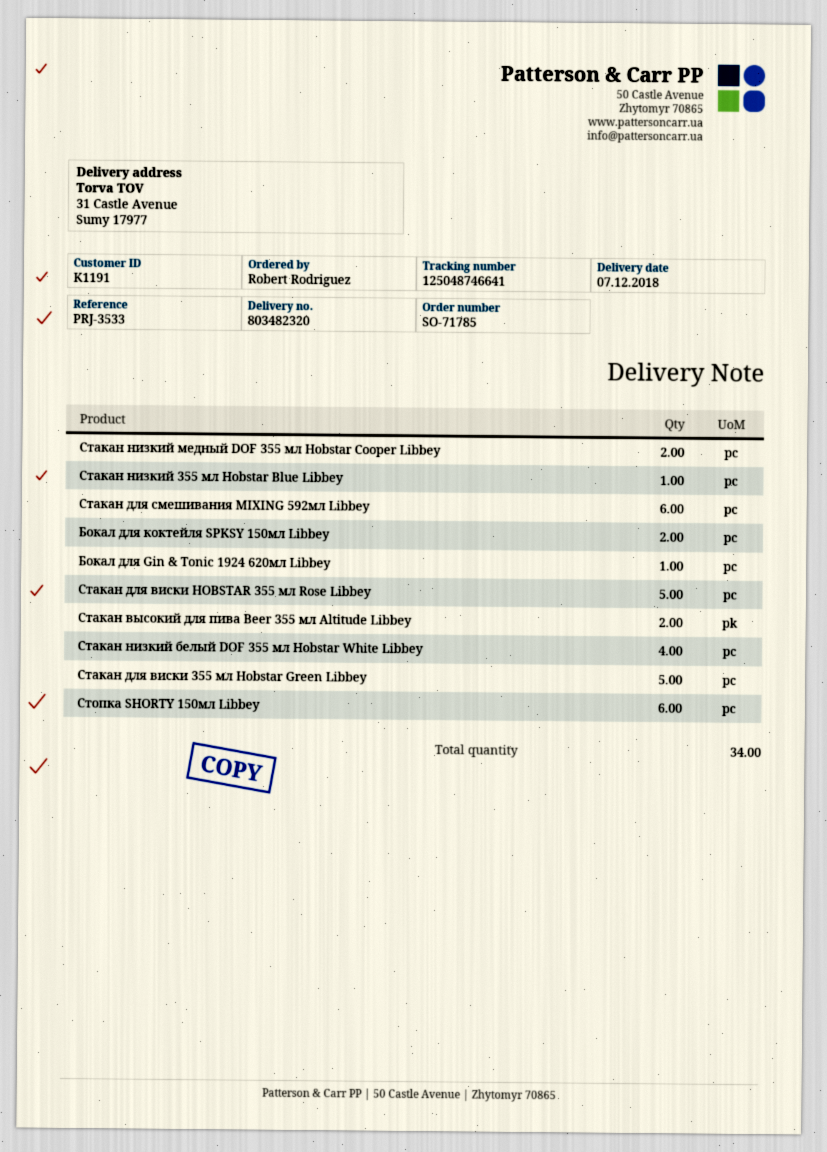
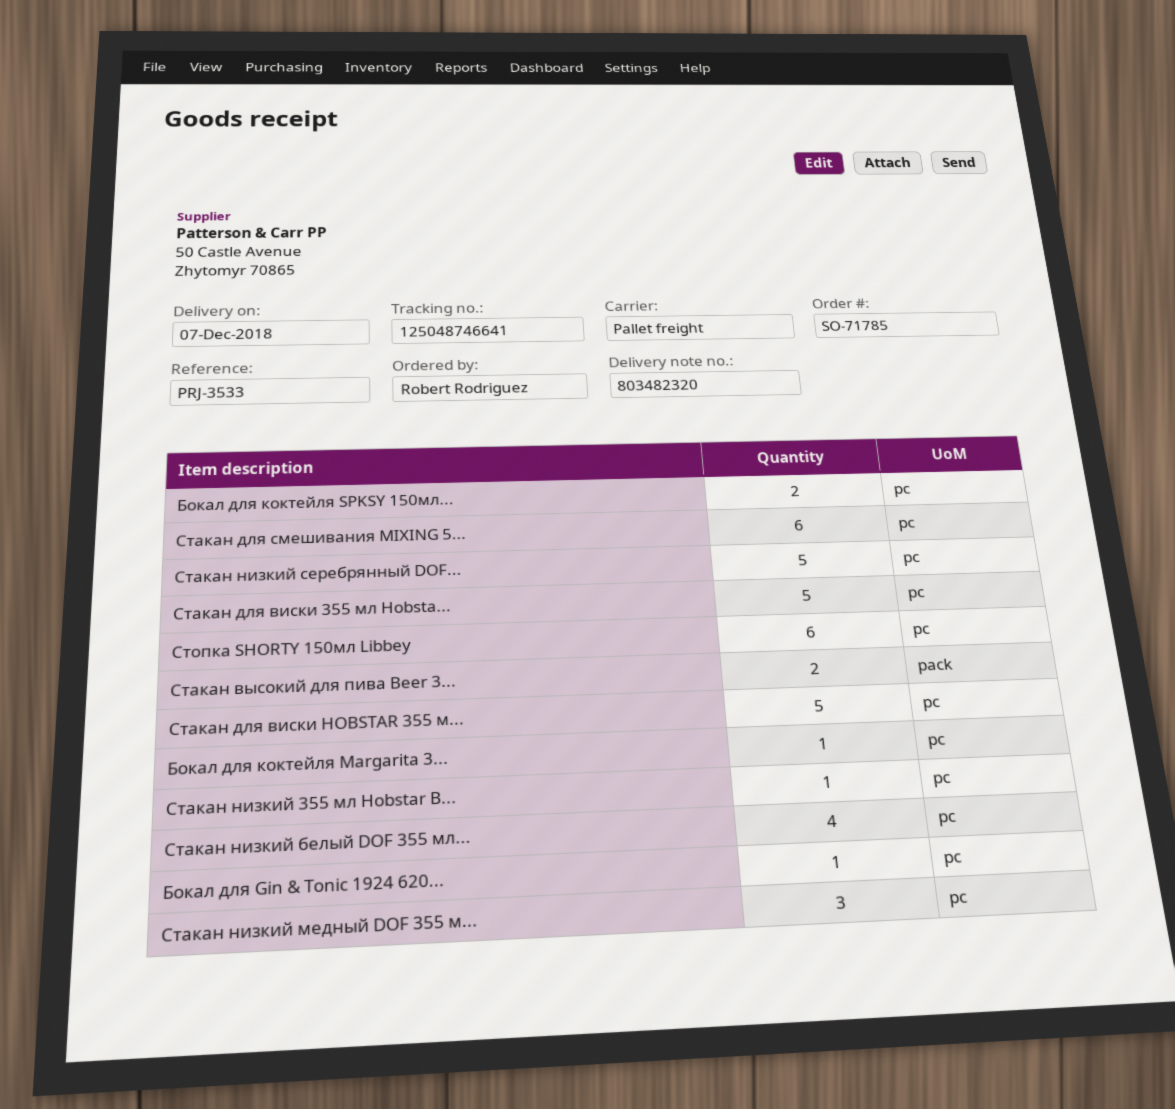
Стакан низкий медный DOF 355 мл Hobstar Cooper Libbey: 2 -> 3
Стакан низкий серебрянный DOF...: none -> 5
Бокал для коктейля Margarita 3...: none -> 1

